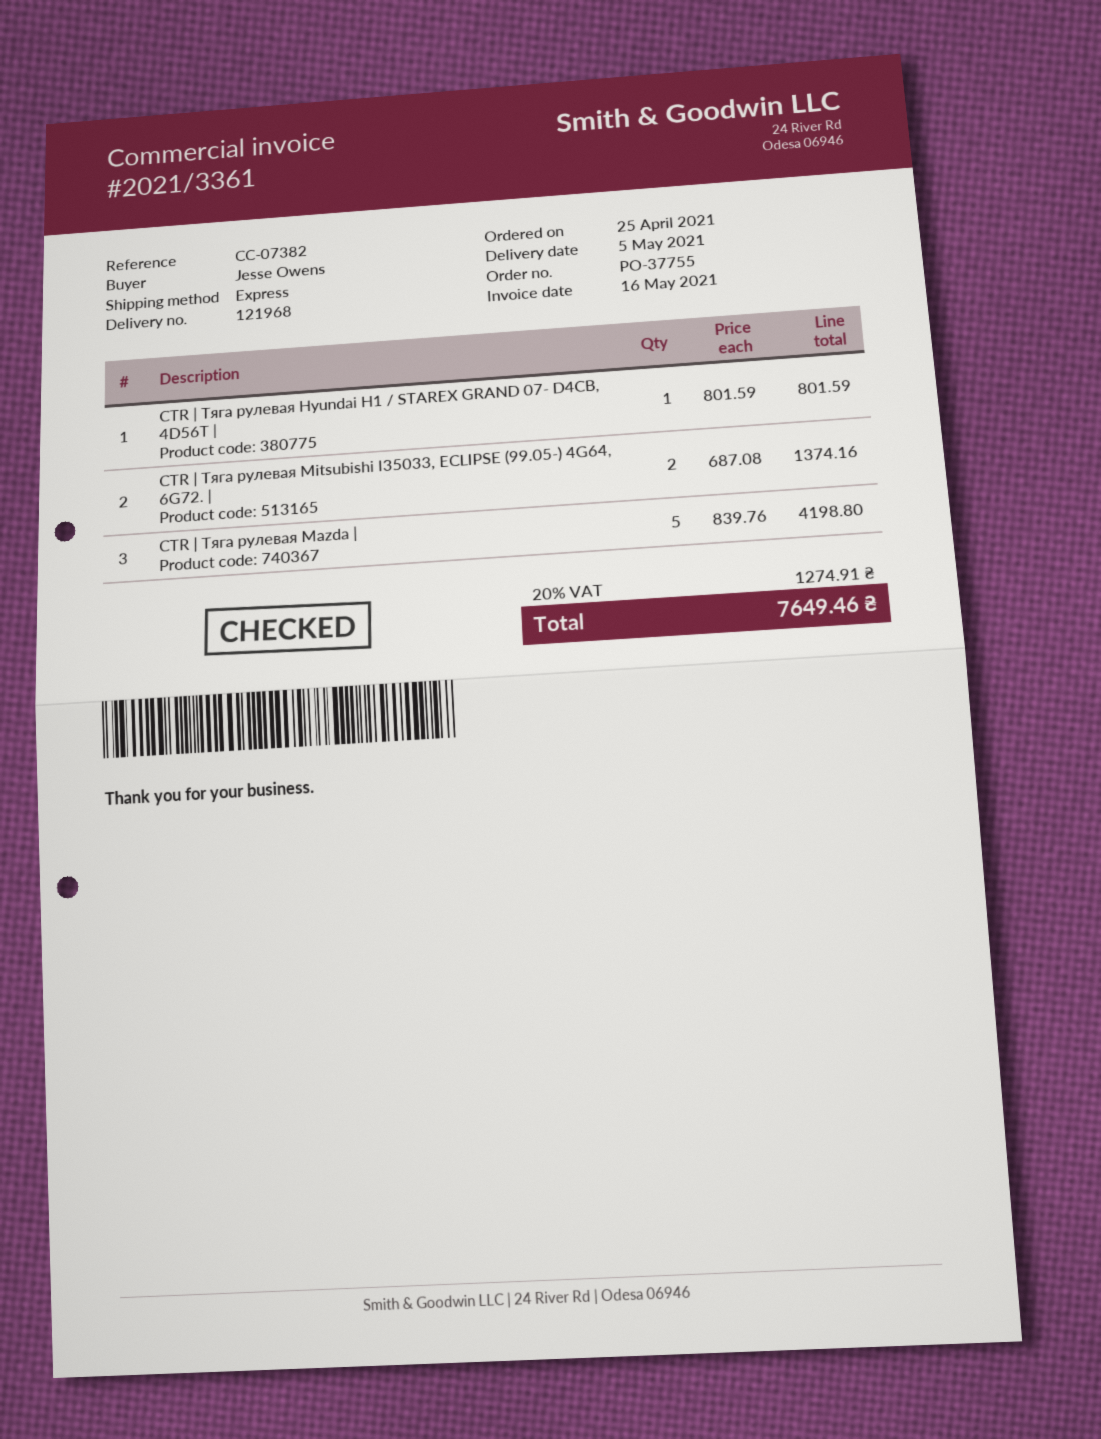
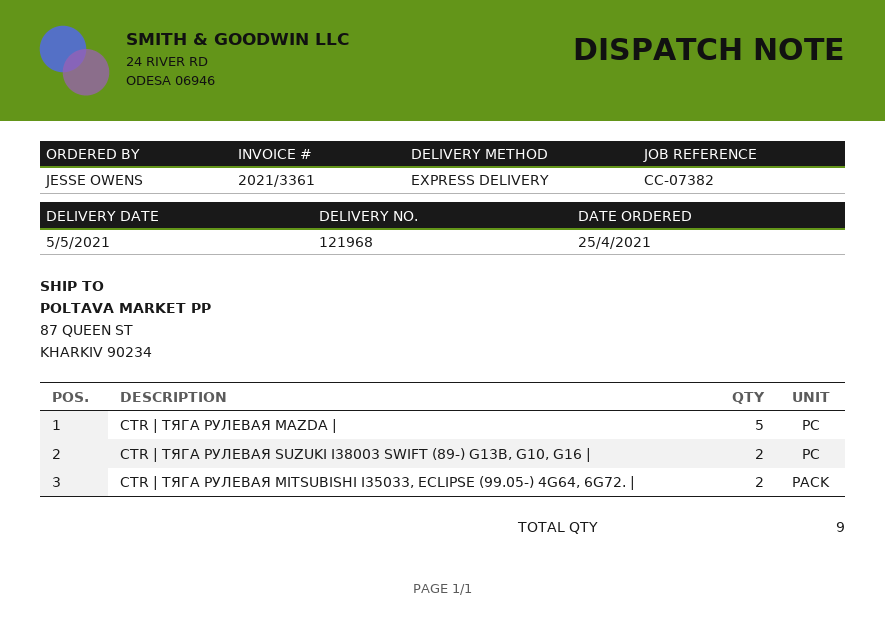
CTR | Тяга рулевая Hyundai H1 / STAREX GRAND 07- D4CB, 4D56T |: 1 -> none
CTR | ТЯГА РУЛЕВАЯ SUZUKI I38003 SWIFT (89-) G13B, G10, G16 |: none -> 2

